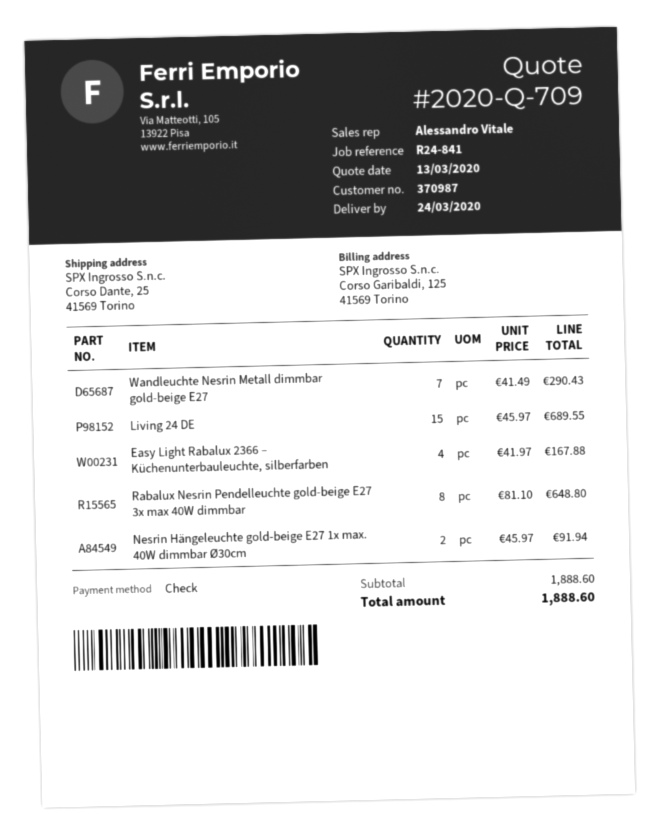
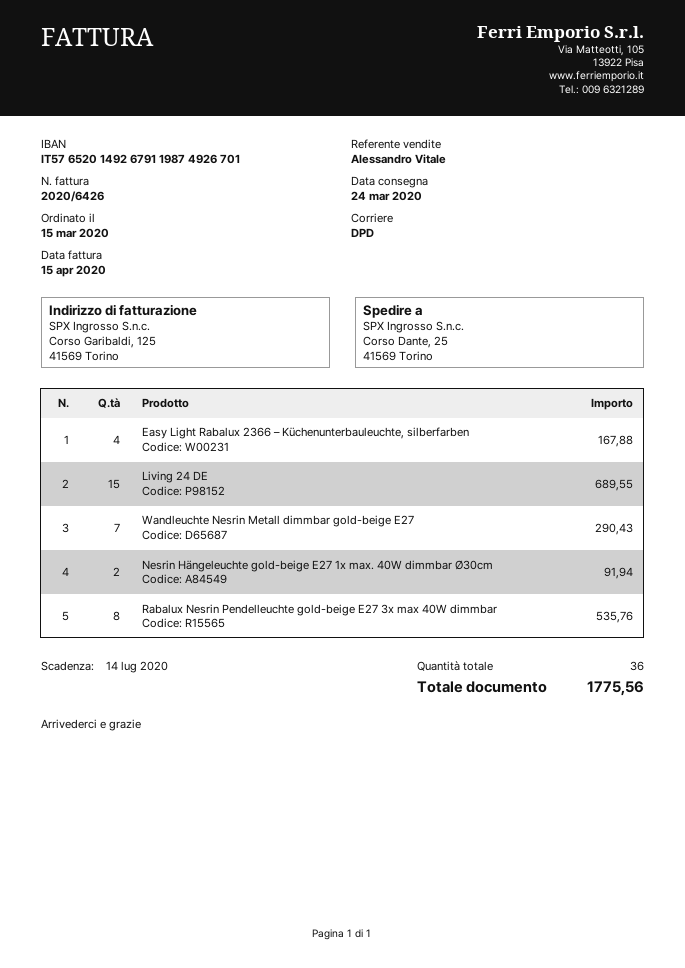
Rabalux Nesrin Pendelleuchte gold-beige E27 3x max 40W dimmbar: 8 for 648.80 -> 8 for 535.76
total: 1888.60 -> 1775.56

